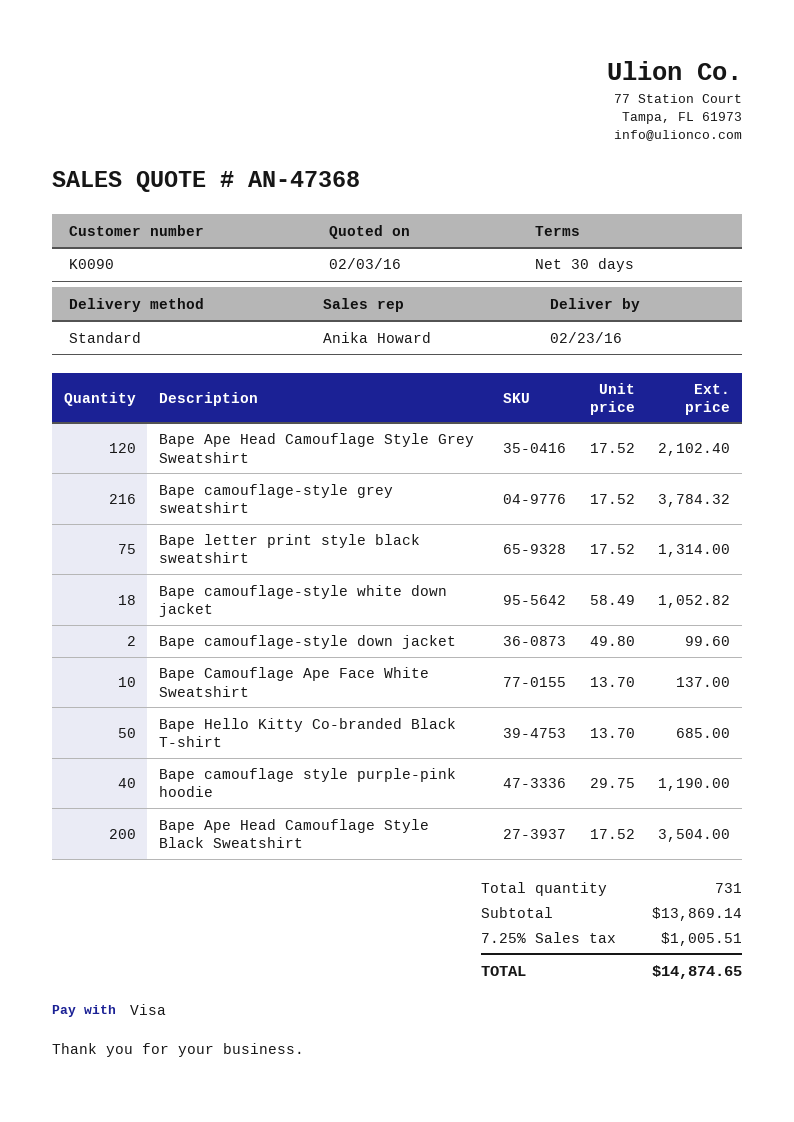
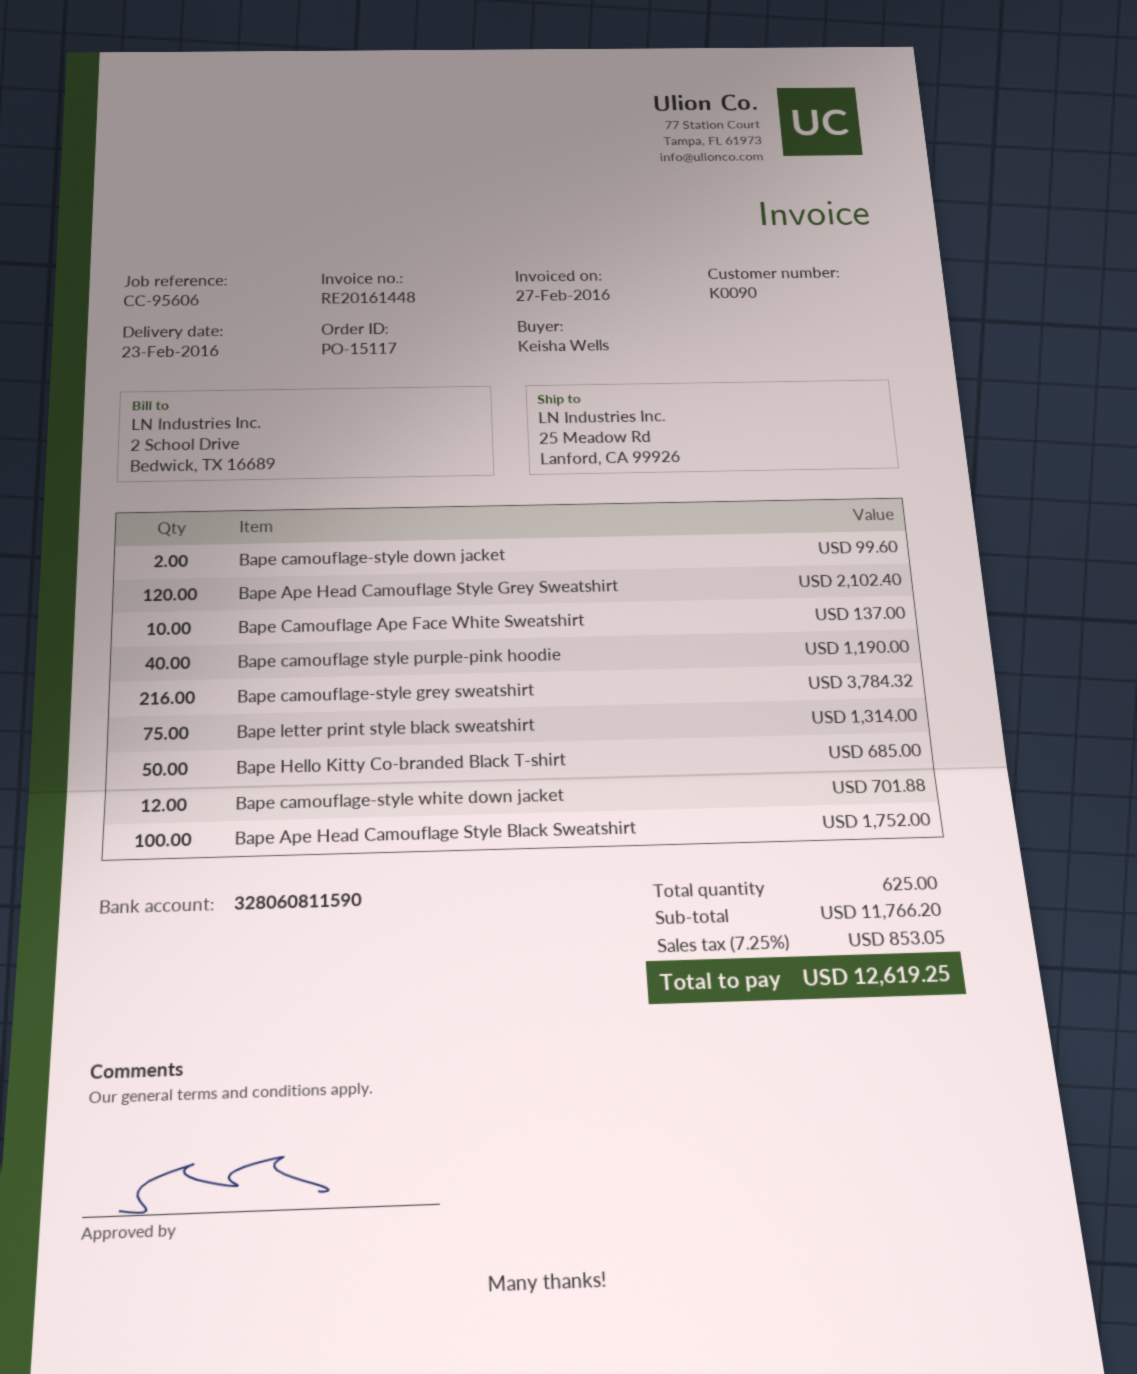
Bape camouflage-style white down jacket: 18 for 1052.82 -> 12 for 701.88
Bape Ape Head Camouflage Style Black Sweatshirt: 200 for 3504.00 -> 100 for 1752.00
total quantity: 731 -> 625
subtotal: 13869.14 -> 11766.20
tax: 7.25% = 1005.51 -> 7.25% = 853.05
total: 14874.65 -> 12619.25

